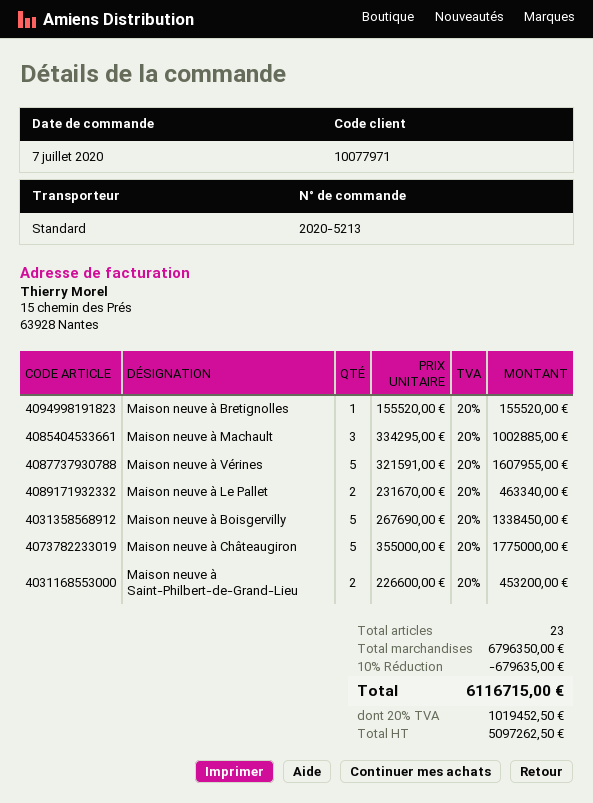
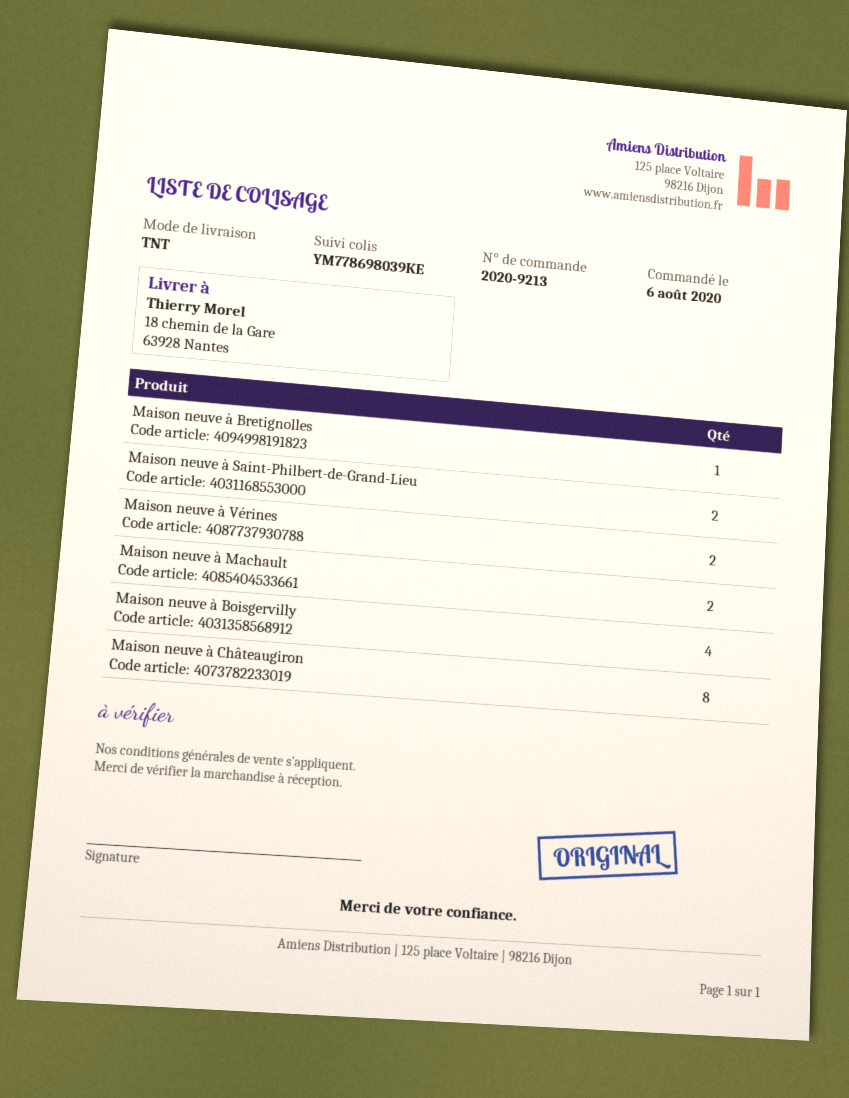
order number: 2020-5213 -> 2020-9213
order date: 2020-07-07 -> 2020-08-06
shipping method: standard -> TNT
Maison neuve à Machault: 3 -> 2
Maison neuve à Vérines: 5 -> 2
Maison neuve à Le Pallet: 2 -> none
Maison neuve à Boisgervilly: 5 -> 4
Maison neuve à Châteaugiron: 5 -> 8

